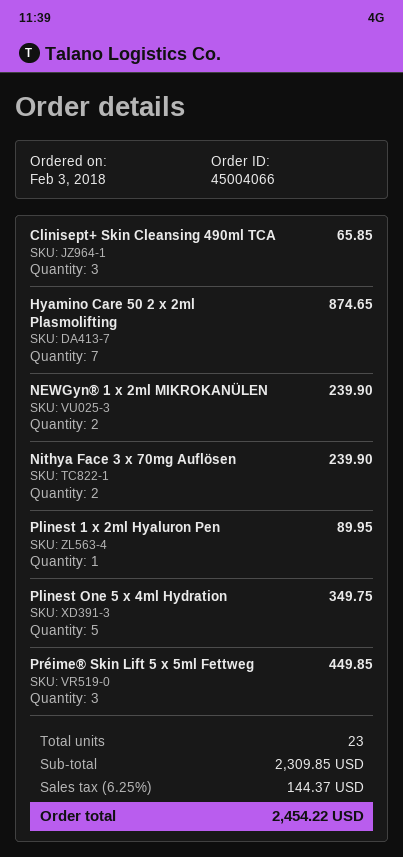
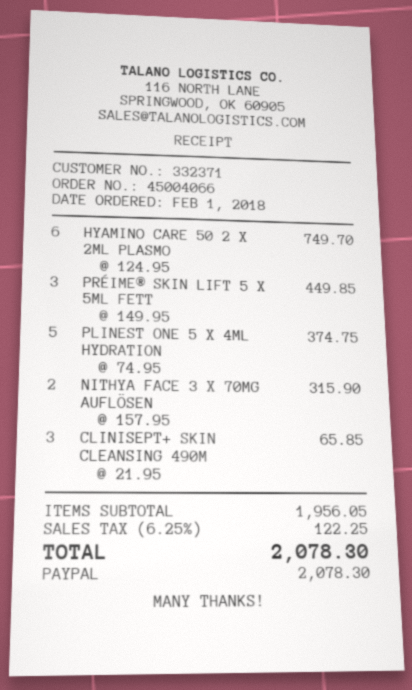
order date: 2018-02-03 -> 2018-02-01
Hyamino Care 50 2 x 2ml Plasmolifting: 7 for 874.65 -> 6 for 749.70
NEWGyn® 1 x 2ml MIKROKANÜLEN: 2 for 239.90 -> none
Nithya Face 3 x 70mg Auflösen: 2 for 239.90 -> 2 for 315.90
Plinest 1 x 2ml Hyaluron Pen: 1 for 89.95 -> none
Plinest One 5 x 4ml Hydration: 5 for 349.75 -> 5 for 374.75
subtotal: 2309.85 -> 1956.05
tax: 6.25% = 144.37 -> 6.25% = 122.25
total: 2454.22 -> 2078.30

